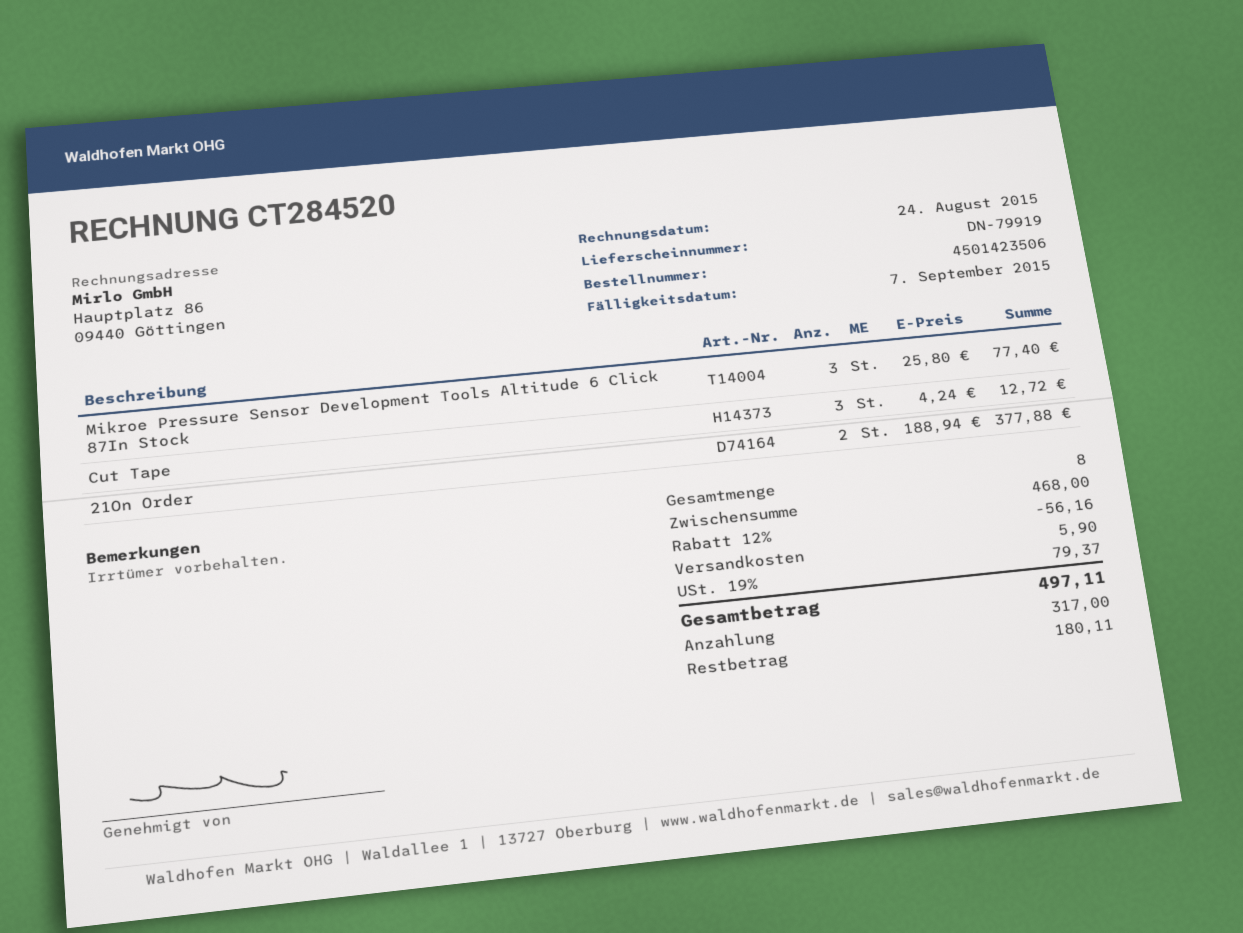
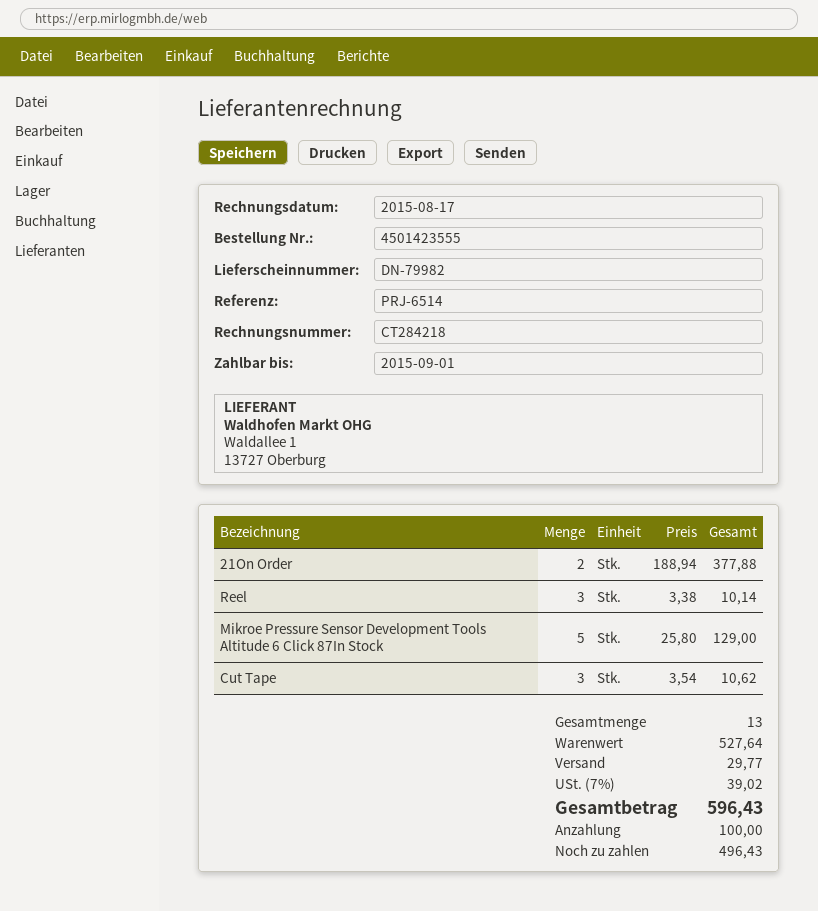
order number: 4501423506 -> 4501423555
delivery note number: DN-79919 -> DN-79982
invoice number: CT284520 -> CT284218
invoice date: 2015-08-24 -> 2015-08-17
due date: 2015-09-07 -> 2015-09-01
Mikroe Pressure Sensor Development Tools Altitude 6 Click 87In Stock: 3 x 25.80 = 77.40 -> 5 x 25.80 = 129.00
Cut Tape: 3 x 4.24 = 12.72 -> 3 x 3.54 = 10.62
Reel: none -> 3 x 3.38 = 10.14
total quantity: 8 -> 13
subtotal: 468.00 -> 527.64
discount: 12% = 56.16 -> none
shipping: 5.90 -> 29.77
tax: 19% = 79.37 -> 7% = 39.02
total: 497.11 -> 596.43
deposit: 317.00 -> 100.00
balance: 180.11 -> 496.43

